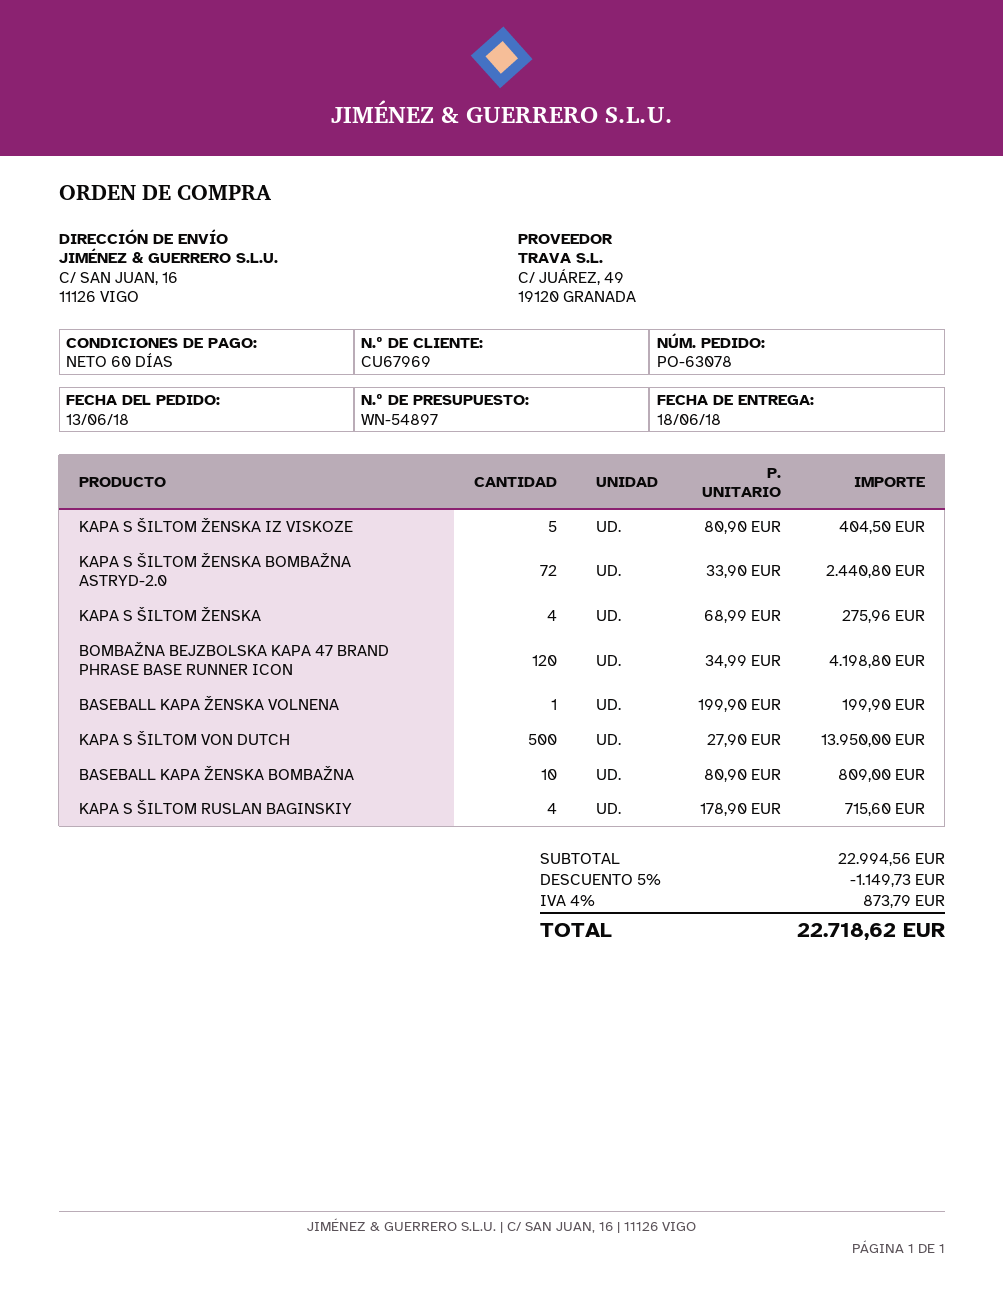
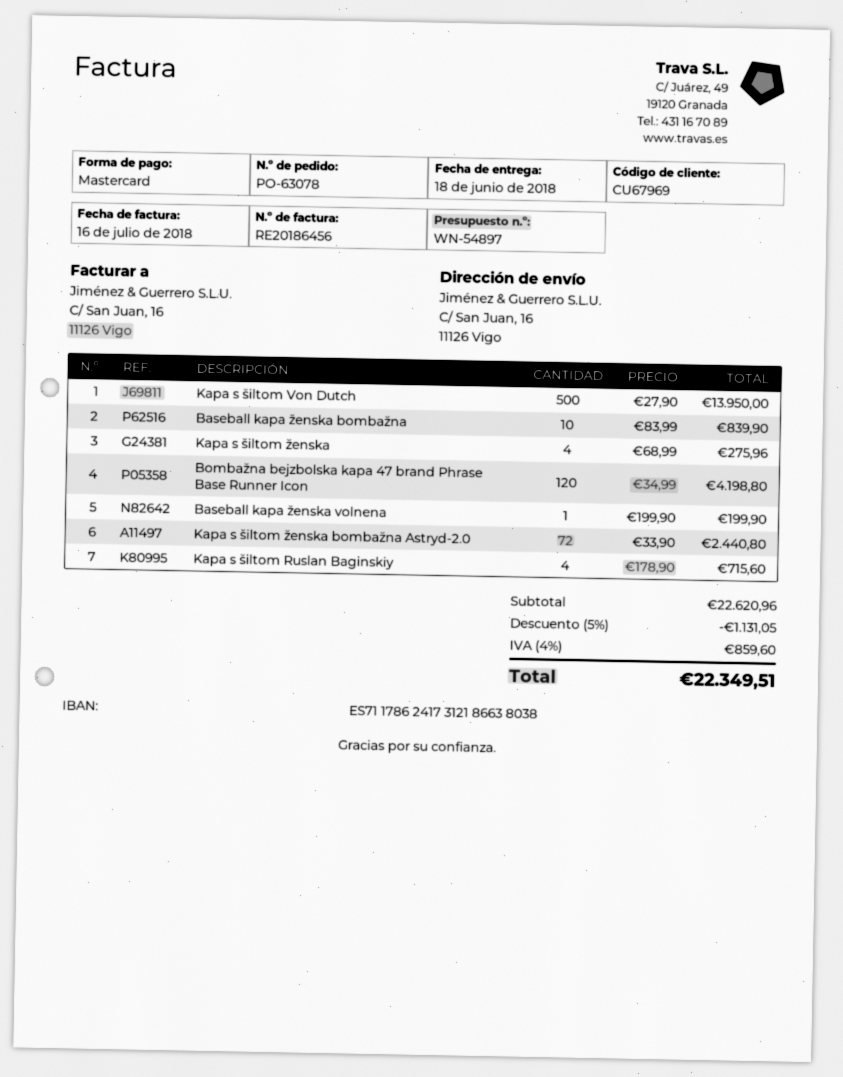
KAPA S ŠILTOM ŽENSKA IZ VISKOZE: 5 x 80.90 = 404.50 -> none
BASEBALL KAPA ŽENSKA BOMBAŽNA: 10 x 80.90 = 809.00 -> 10 x 83.99 = 839.90
subtotal: 22994.56 -> 22620.96
discount: 5% = 1149.73 -> 5% = 1131.05
tax: 4% = 873.79 -> 4% = 859.60
total: 22718.62 -> 22349.51

